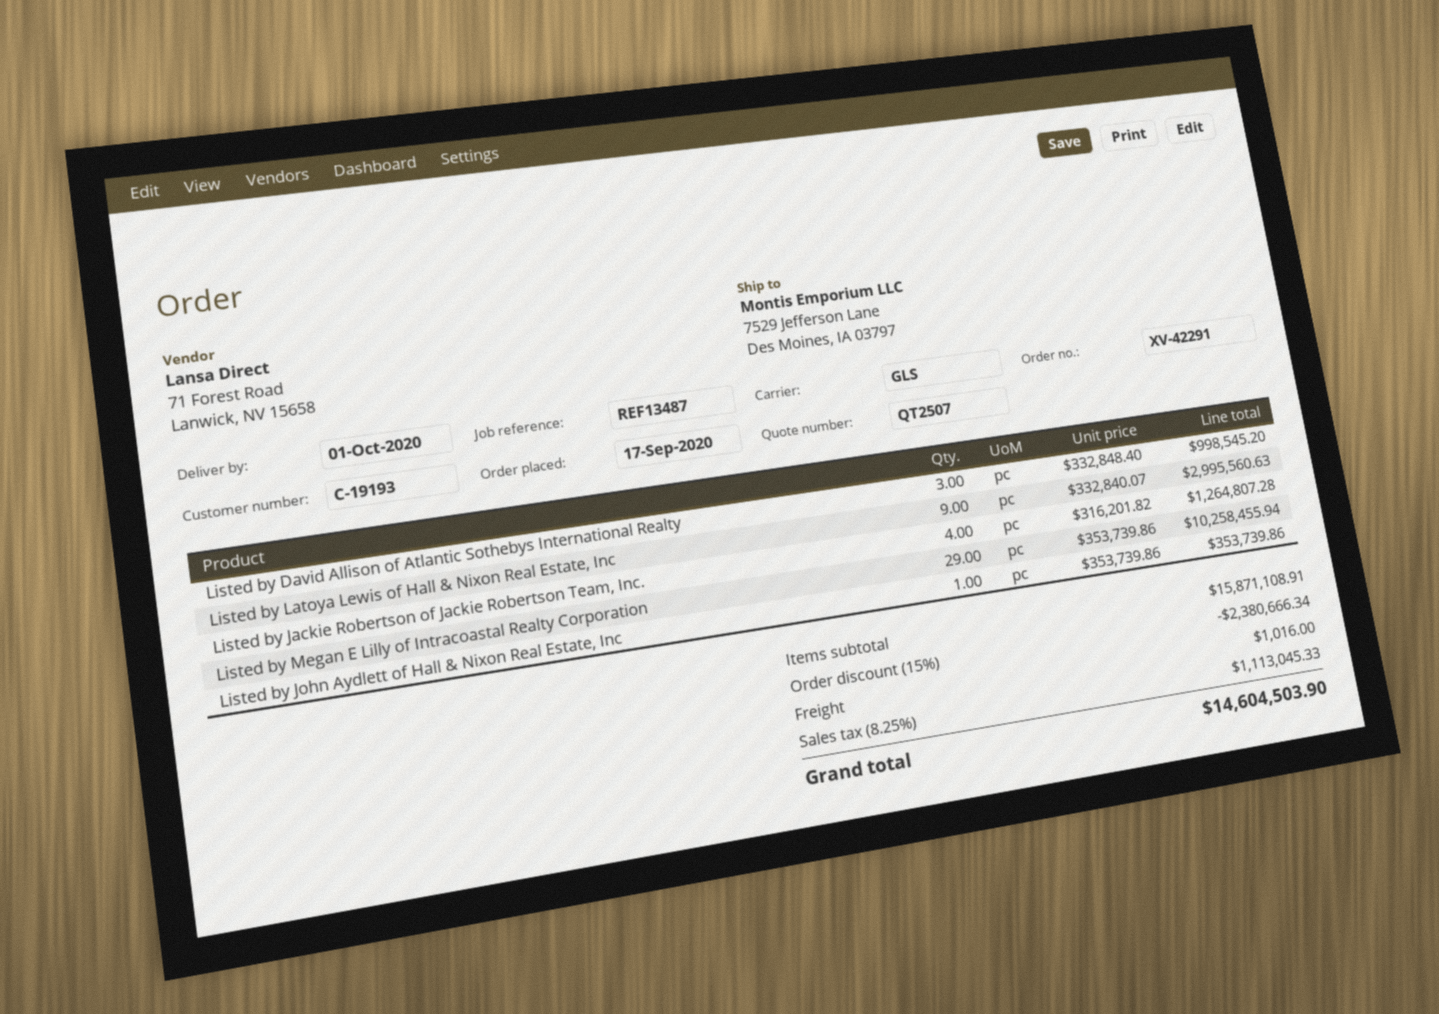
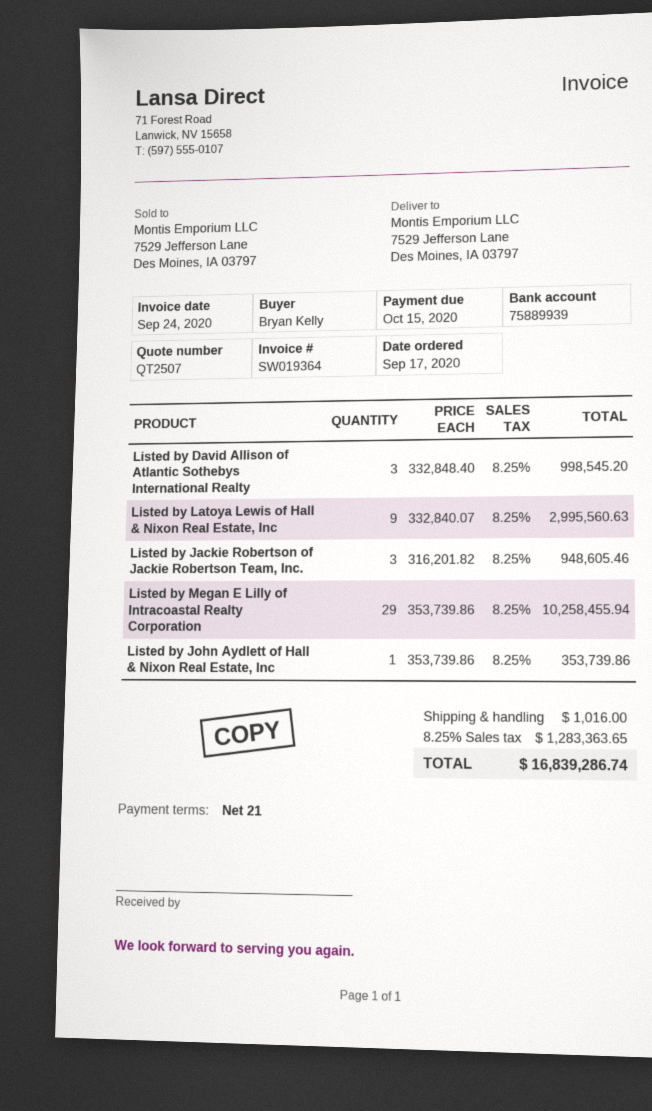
Listed by Jackie Robertson of Jackie Robertson Team, Inc.: 4 x 316201.82 = 1264807.28 -> 3 x 316201.82 = 948605.46
discount: 15% = 2380666.34 -> none
tax: 8.25% = 1113045.33 -> 8.25% = 1283363.65
total: 14604503.90 -> 16839286.74

